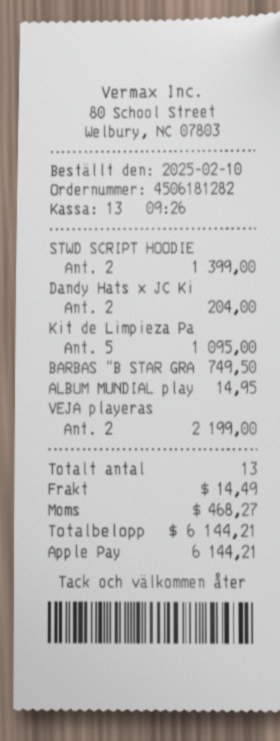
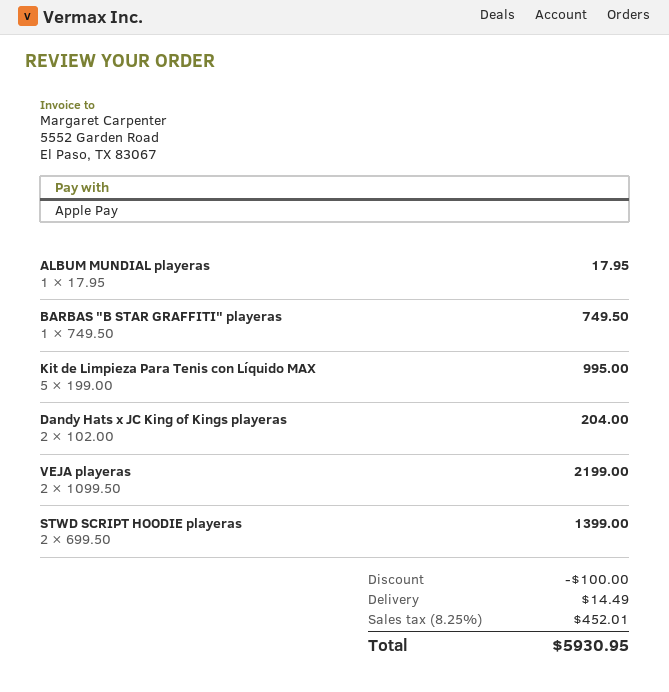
Kit de Limpieza Pa: 5 for 1095.00 -> 5 for 995.00
ALBUM MUNDIAL play: 1 for 14.95 -> 1 for 17.95
discount: none -> 100.00
tax: 468.27 -> 452.01
total: 6144.21 -> 5930.95

